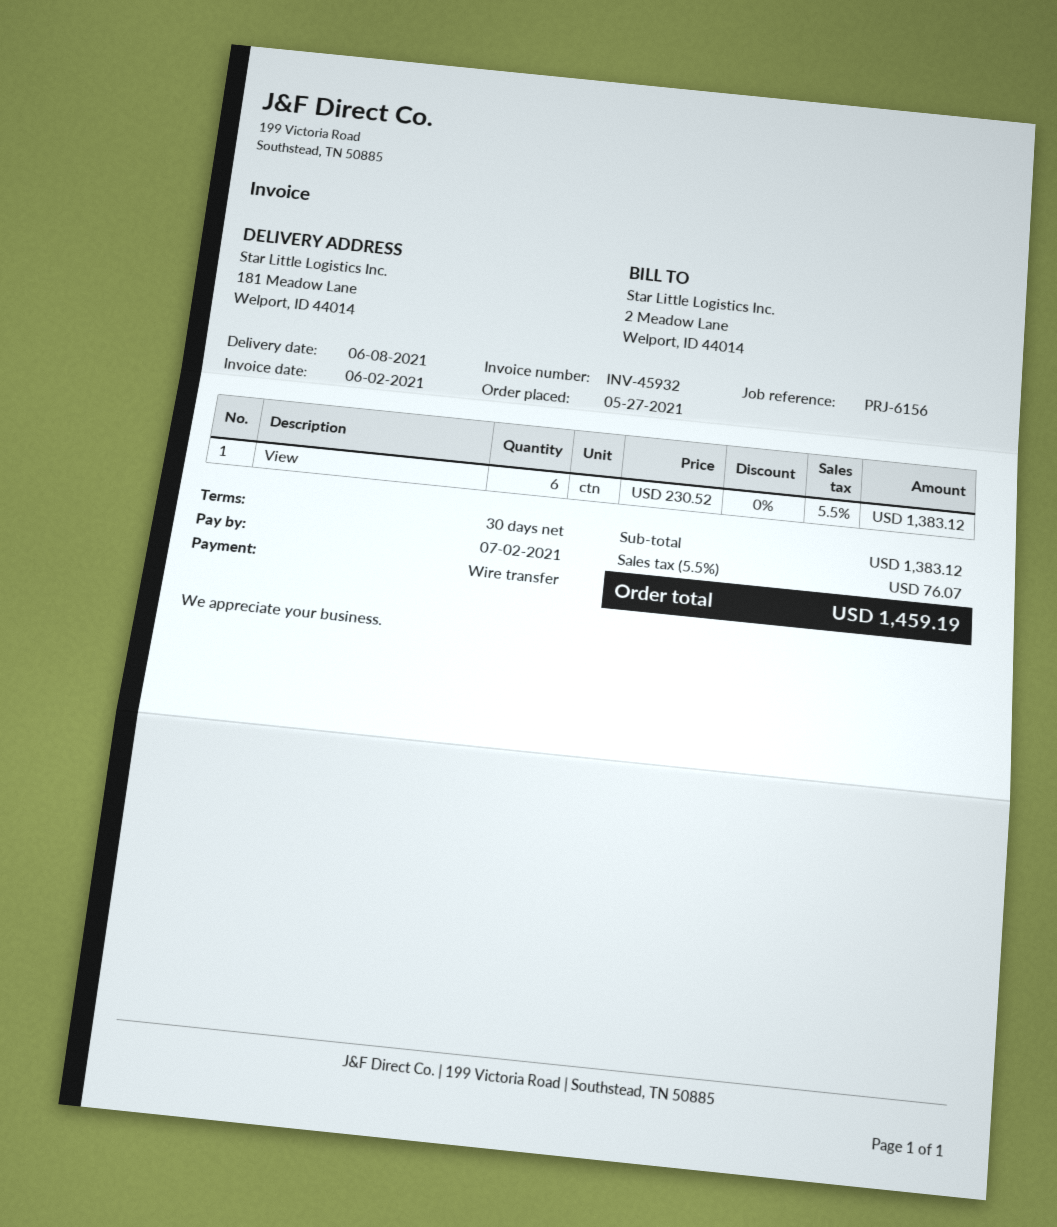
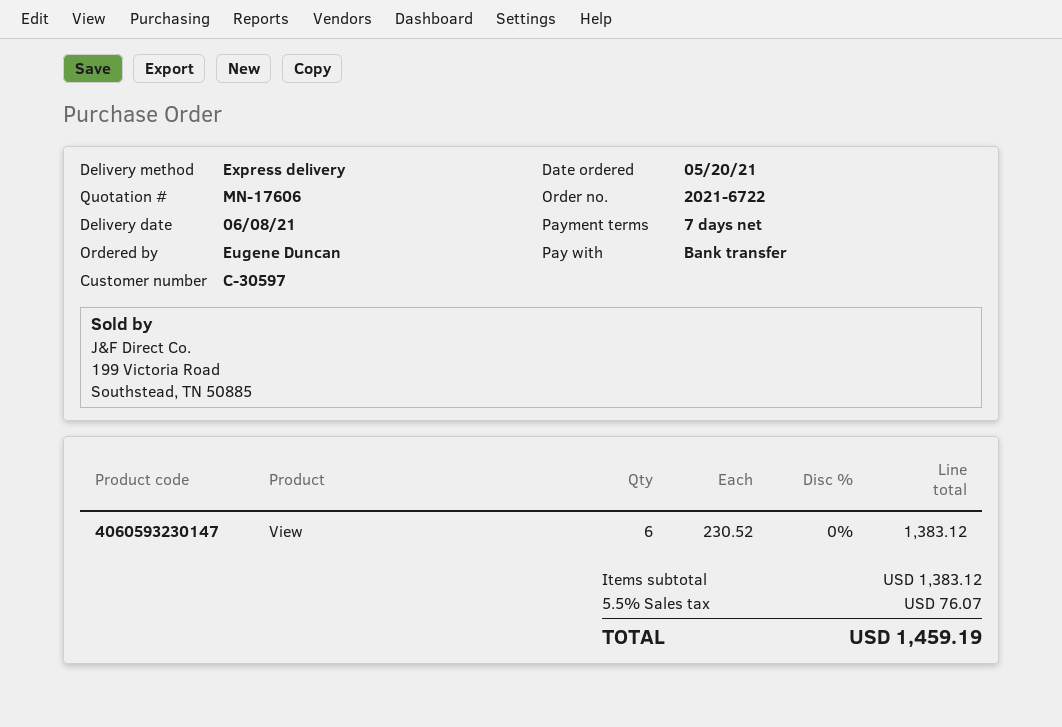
order date: 2021-05-27 -> 2021-05-20
payment terms: 30 days -> 7 days

